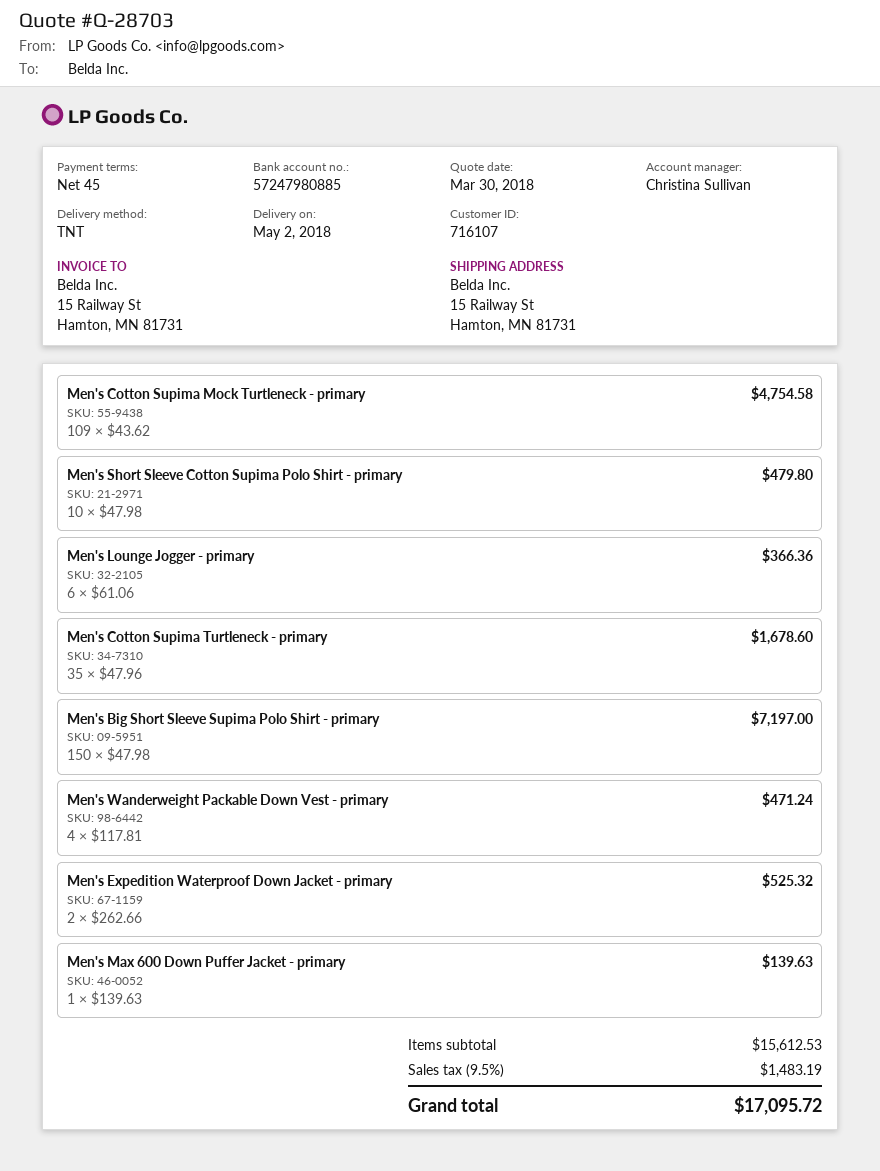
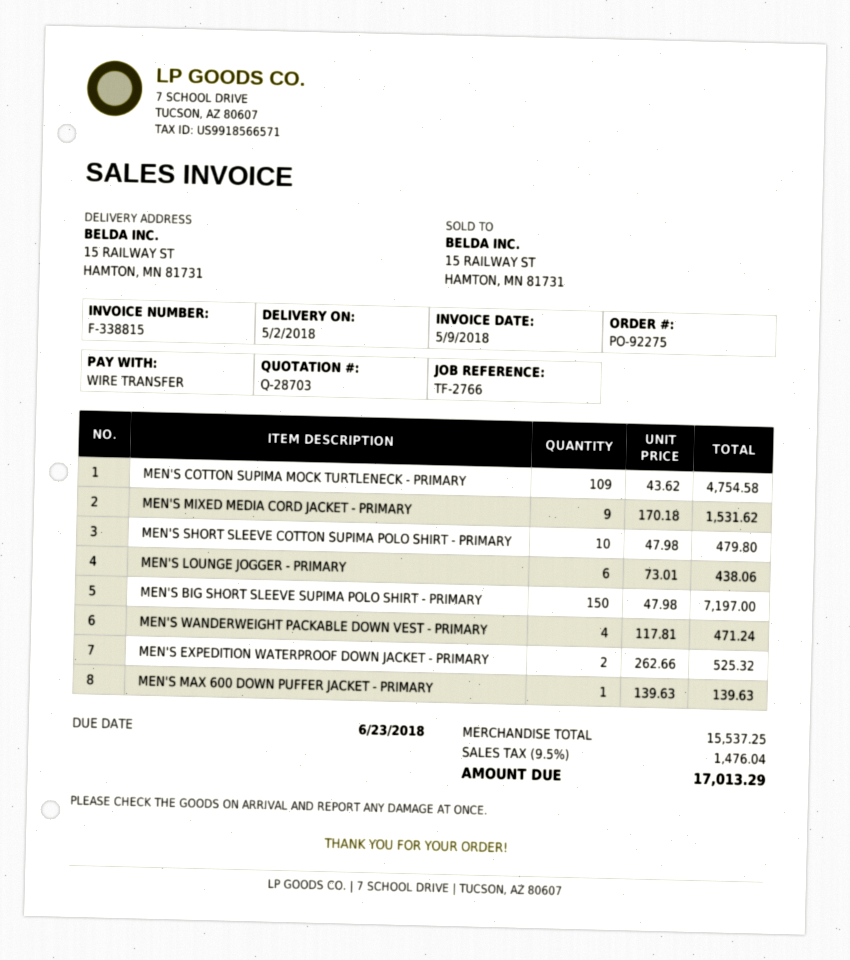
Men's Lounge Jogger - primary: 6 x 61.06 = 366.36 -> 6 x 73.01 = 438.06
Men's Cotton Supima Turtleneck - primary: 35 x 47.96 = 1678.60 -> none
MEN'S MIXED MEDIA CORD JACKET - PRIMARY: none -> 9 x 170.18 = 1531.62
subtotal: 15612.53 -> 15537.25
tax: 9.5% = 1483.19 -> 9.5% = 1476.04
total: 17095.72 -> 17013.29

